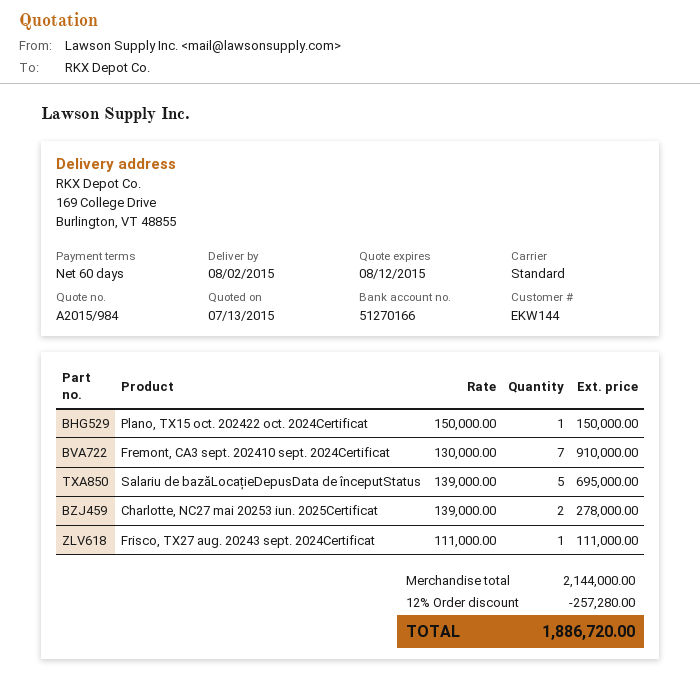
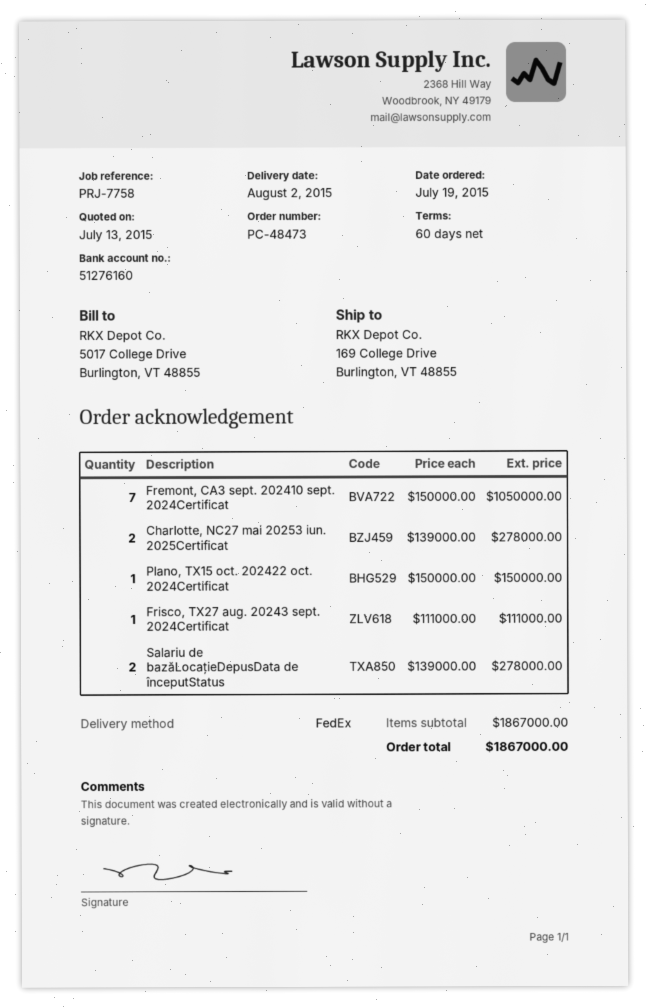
bank account: 51270166 -> 51276160
shipping method: standard -> FedEx
Fremont, CA3 sept. 202410 sept. 2024Certificat: 7 x 130000.00 = 910000.00 -> 7 x 150000.00 = 1050000.00
Salariu de bazăLocațieDepusData de începutStatus: 5 x 139000.00 = 695000.00 -> 2 x 139000.00 = 278000.00
subtotal: 2144000.00 -> 1867000.00
discount: 12% = 257280.00 -> none
total: 1886720.00 -> 1867000.00

